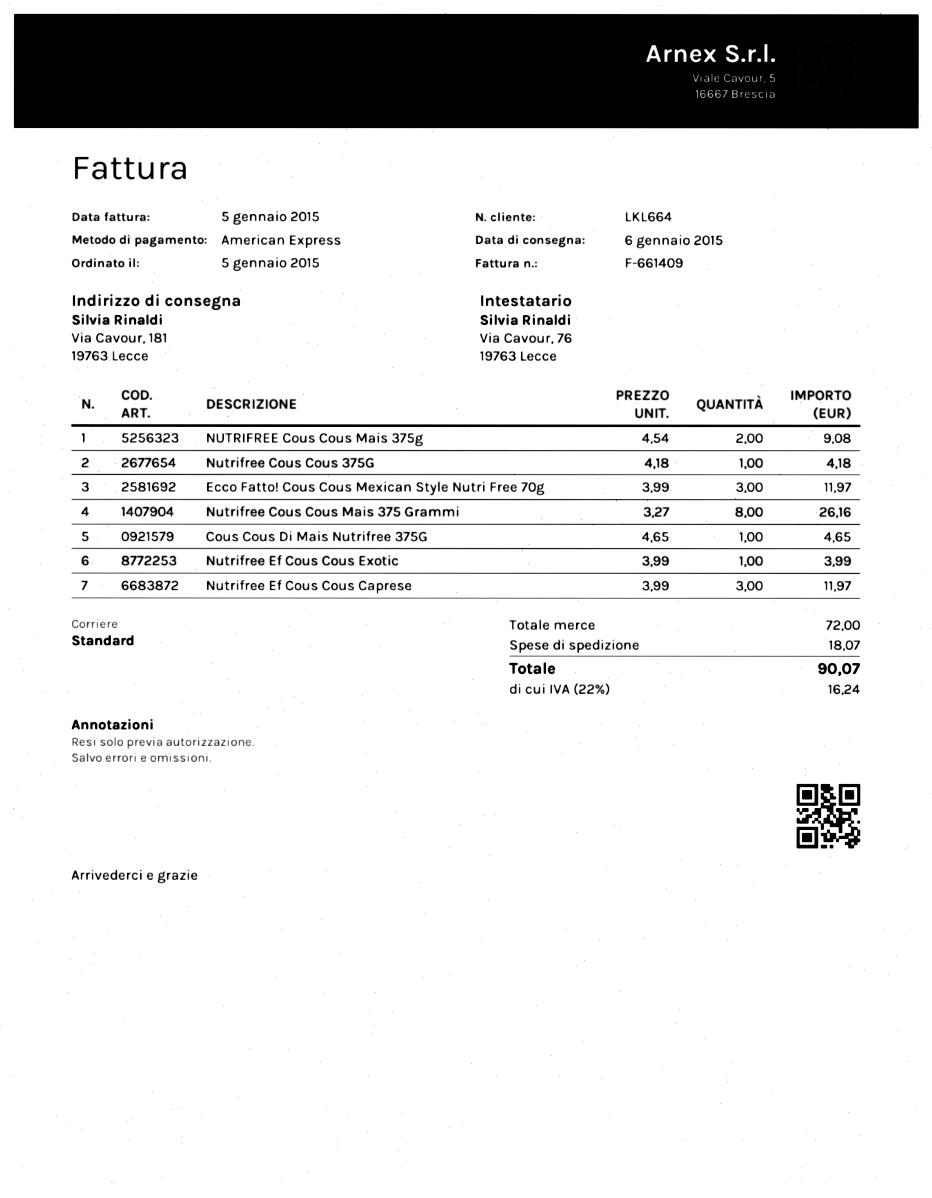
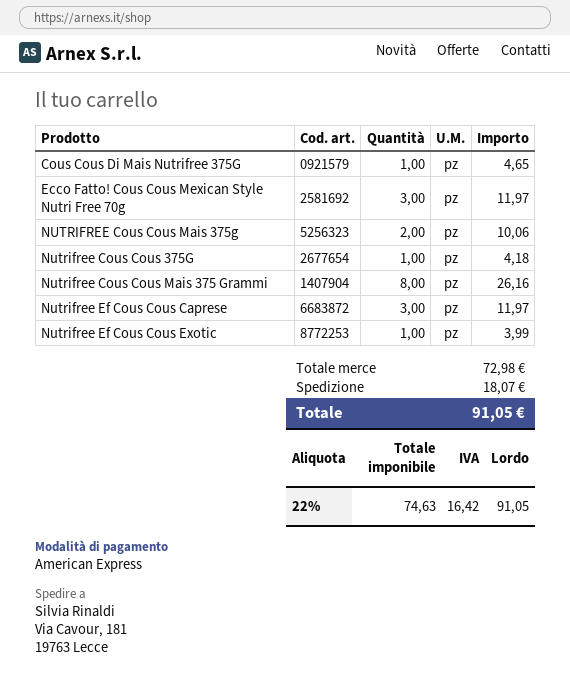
NUTRIFREE Cous Cous Mais 375g: 2 for 9.08 -> 2 for 10.06
subtotal: 72.00 -> 72.98
tax: 22% = 16.24 -> 22% = 16.42
total: 90.07 -> 91.05

